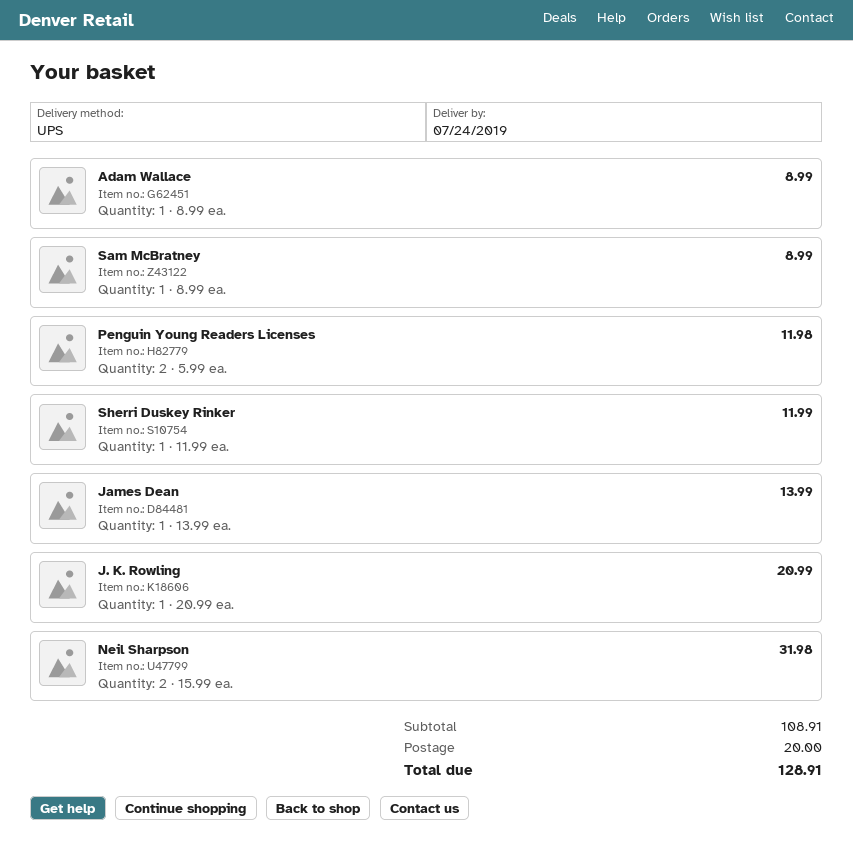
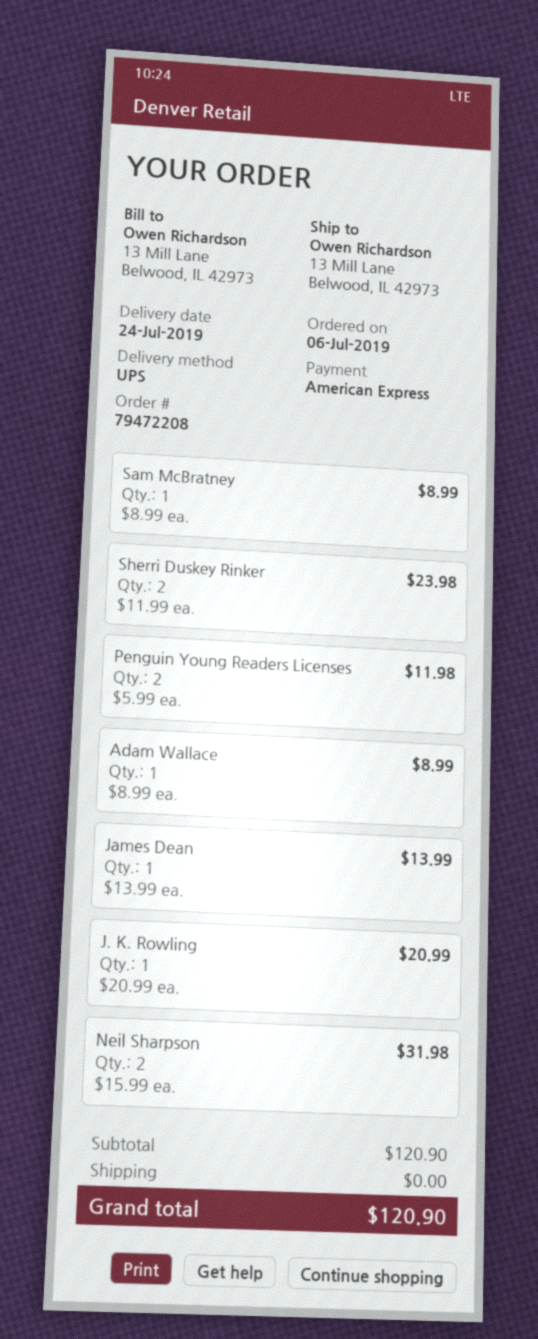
Sherri Duskey Rinker: 1 x 11.99 = 11.99 -> 2 x 11.99 = 23.98
subtotal: 108.91 -> 120.90
shipping: 20.00 -> 0.00
total: 128.91 -> 120.90

